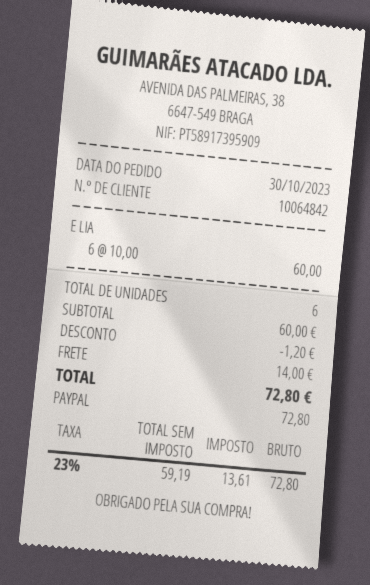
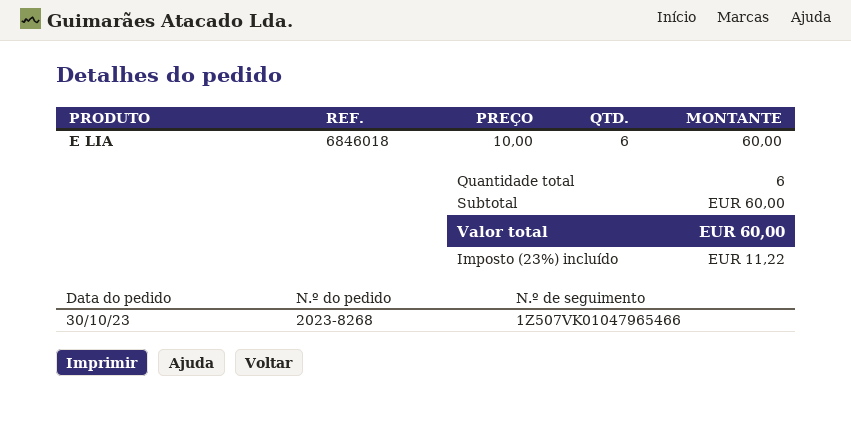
discount: 1.20 -> none
shipping: 14.00 -> none
tax: 23% = 13.61 -> 23% = 11.22
total: 72.80 -> 60.00

